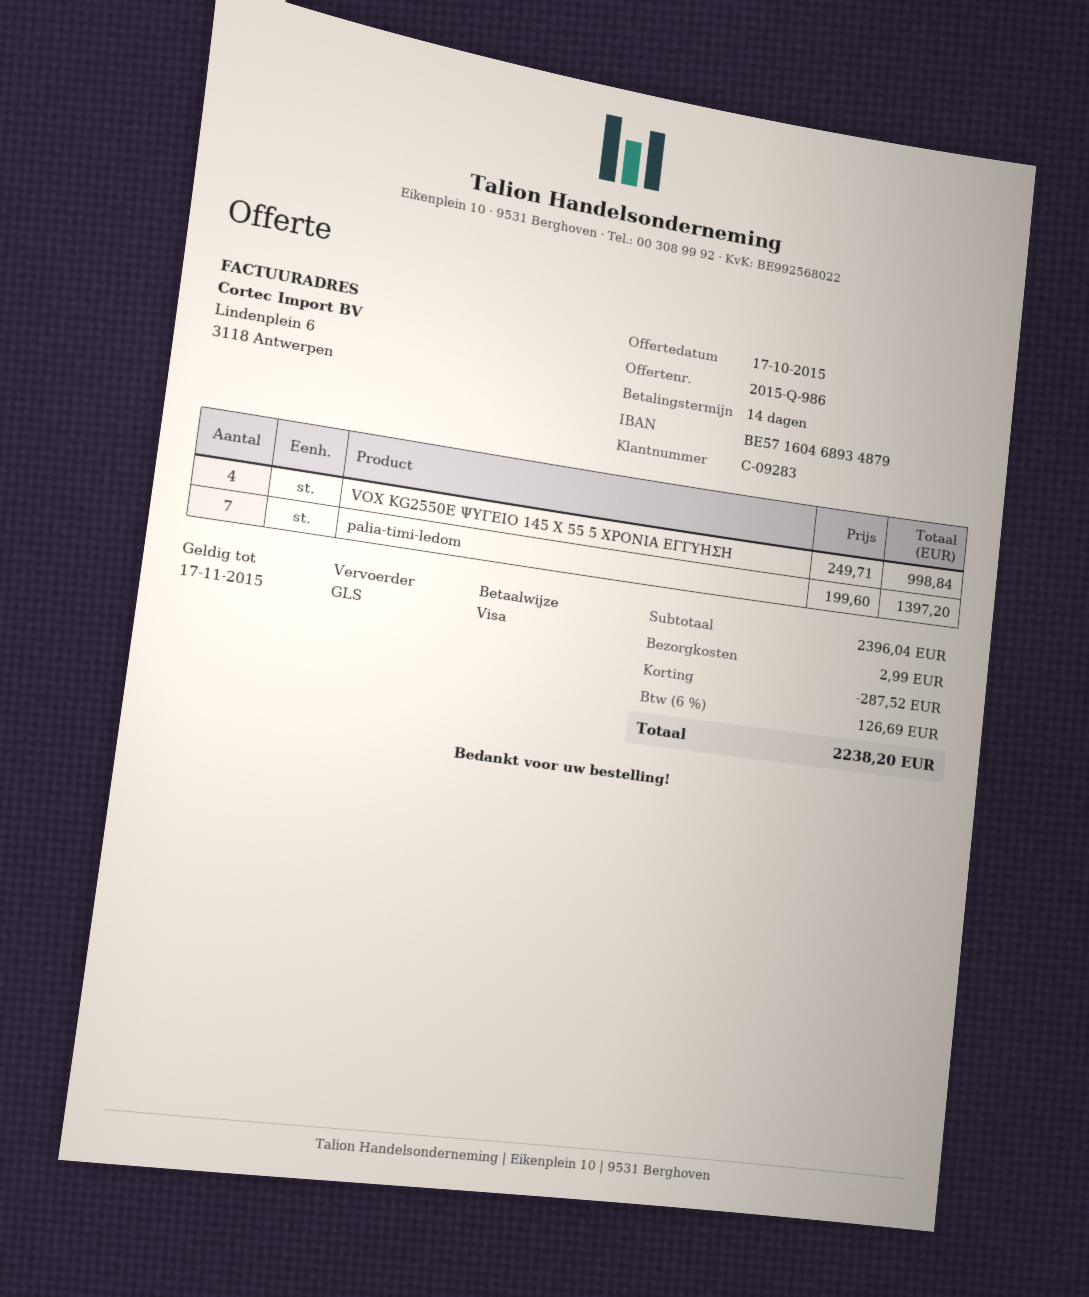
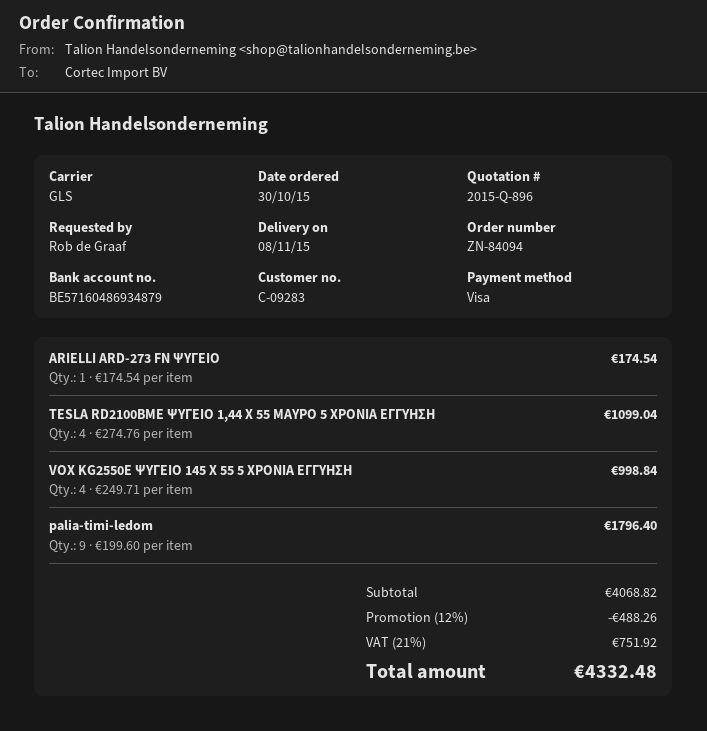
quote number: 2015-Q-986 -> 2015-Q-896
bank account: BE57160468934879 -> BE57160486934879
palia-timi-ledom: 7 x 199.60 = 1397.20 -> 9 x 199.60 = 1796.40
ARIELLI ARD-273 FN ΨΥΓΕΙΟ: none -> 1 x 174.54 = 174.54
TESLA RD2100ΒME ΨΥΓΕΙΟ 1,44 Χ 55 ΜΑΥΡΟ 5 ΧΡΟΝΙΑ ΕΓΓΥΗΣΗ: none -> 4 x 274.76 = 1099.04
subtotal: 2396.04 -> 4068.82
discount: 287.52 -> 488.26
shipping: 2.99 -> none
tax: 6% = 126.69 -> 21% = 751.92
total: 2238.20 -> 4332.48

